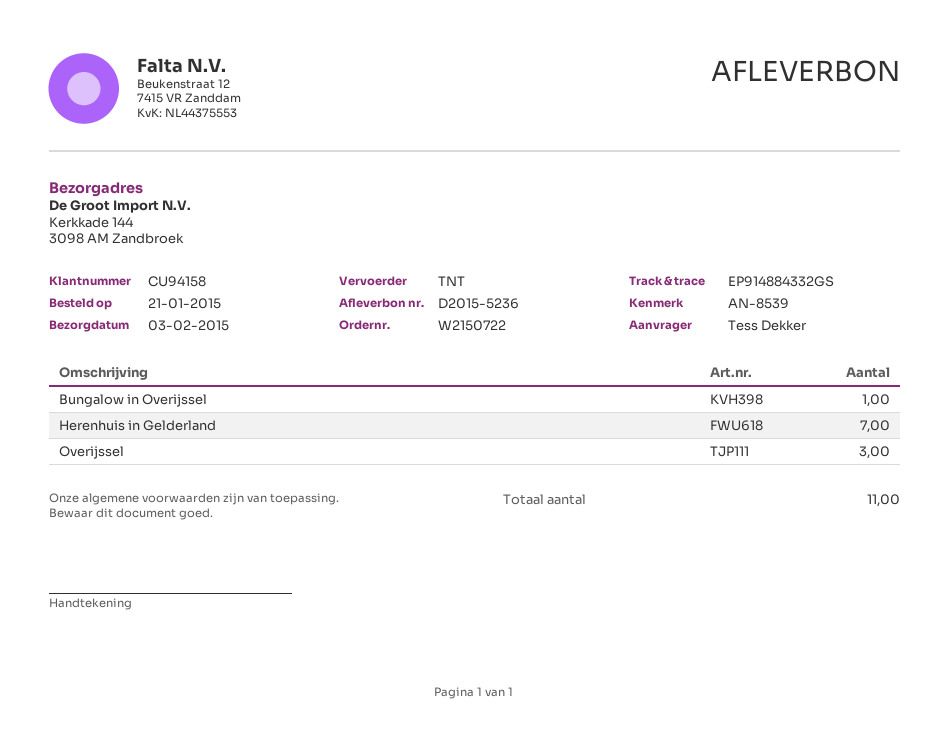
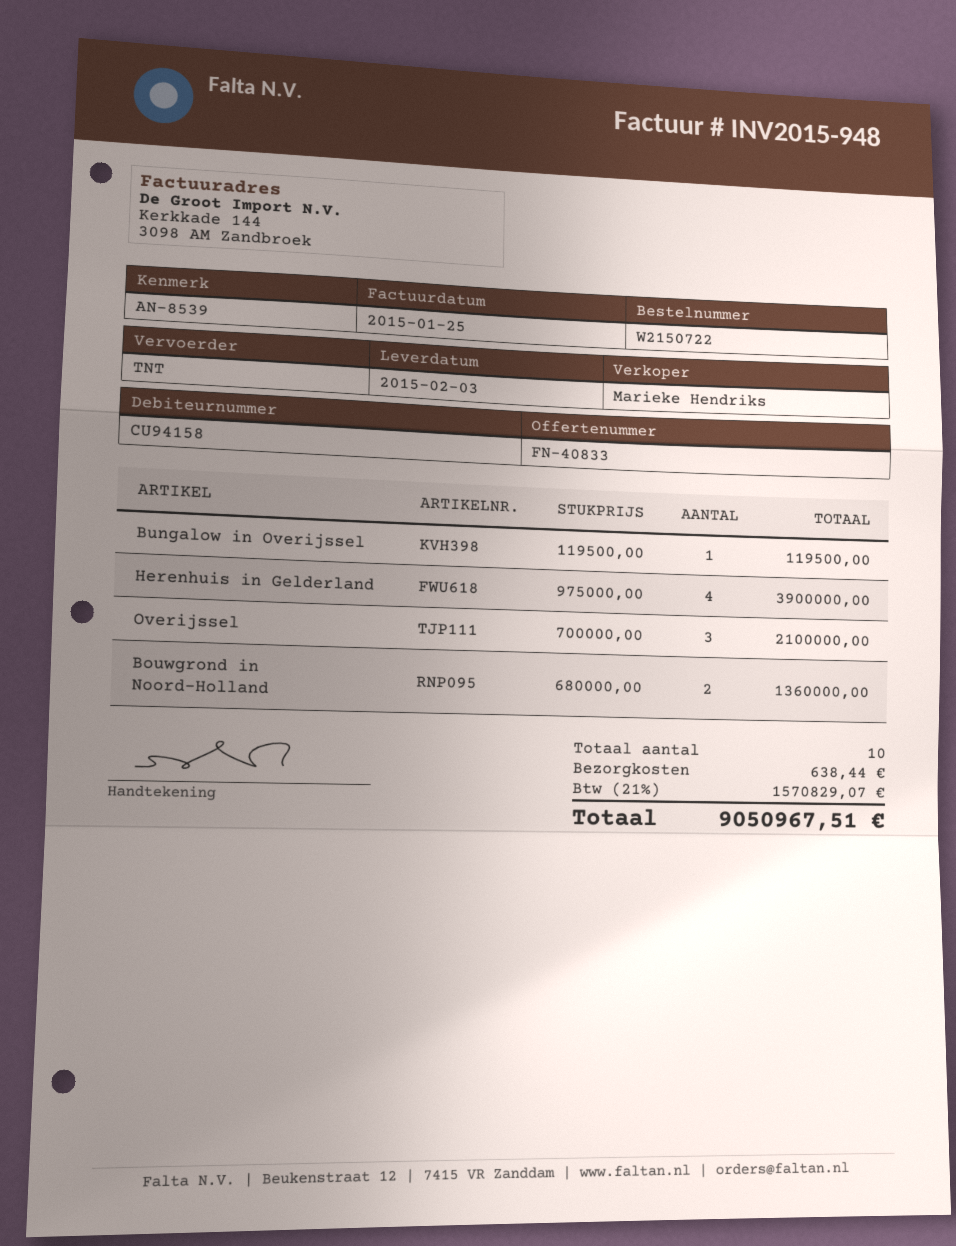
Herenhuis in Gelderland: 7 -> 4
Bouwgrond in Noord-Holland: none -> 2
total quantity: 11 -> 10

